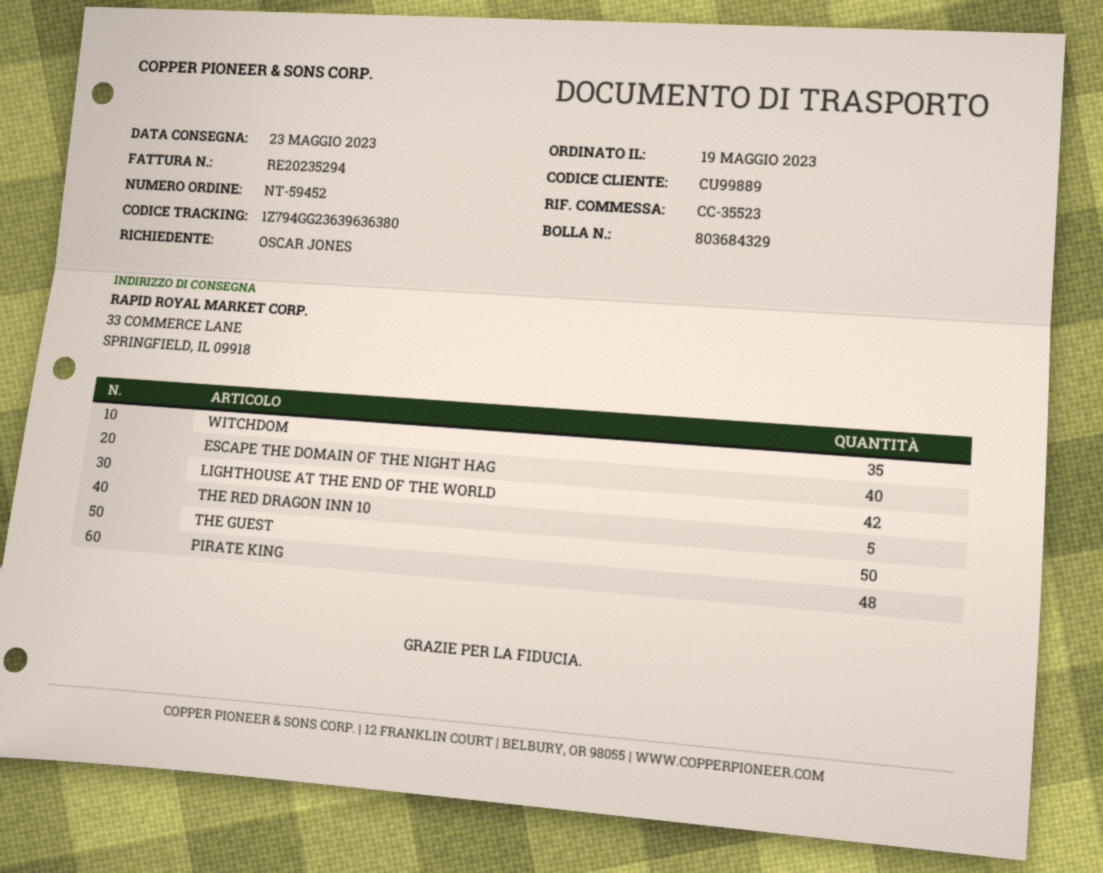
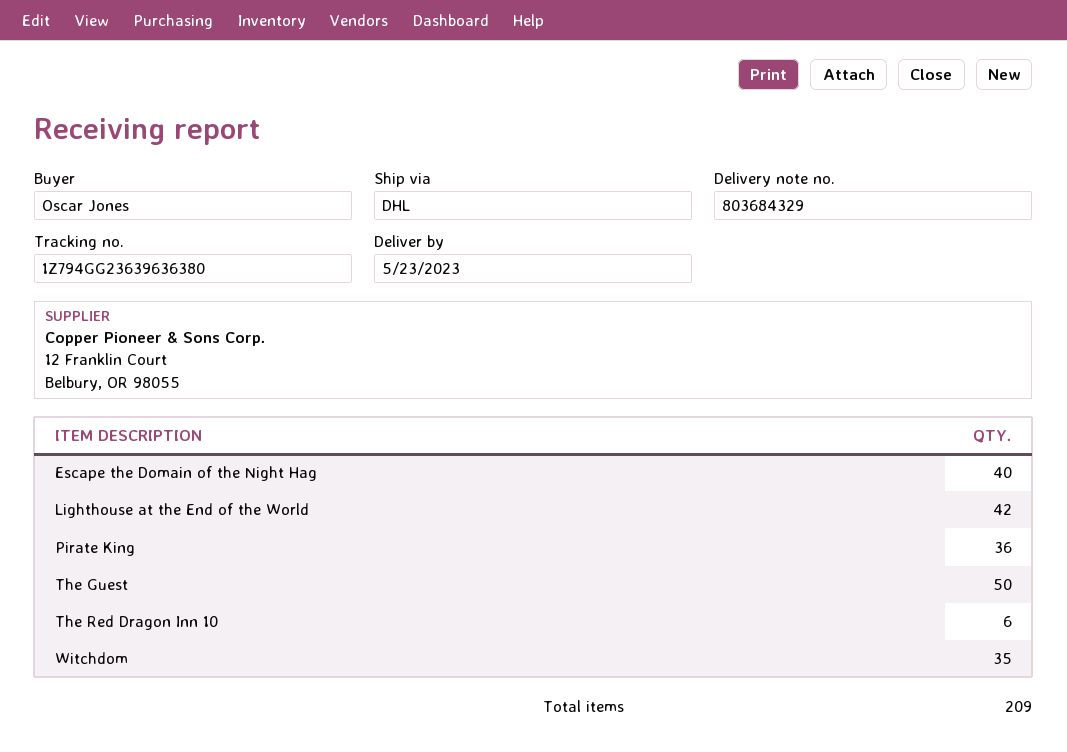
THE RED DRAGON INN 10: 5 -> 6
PIRATE KING: 48 -> 36

